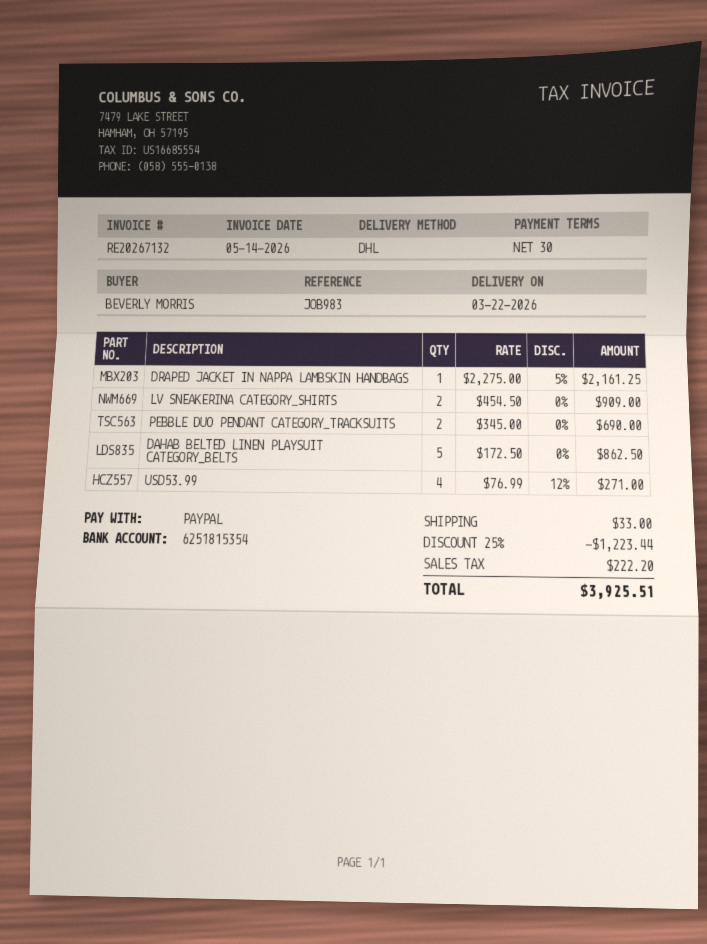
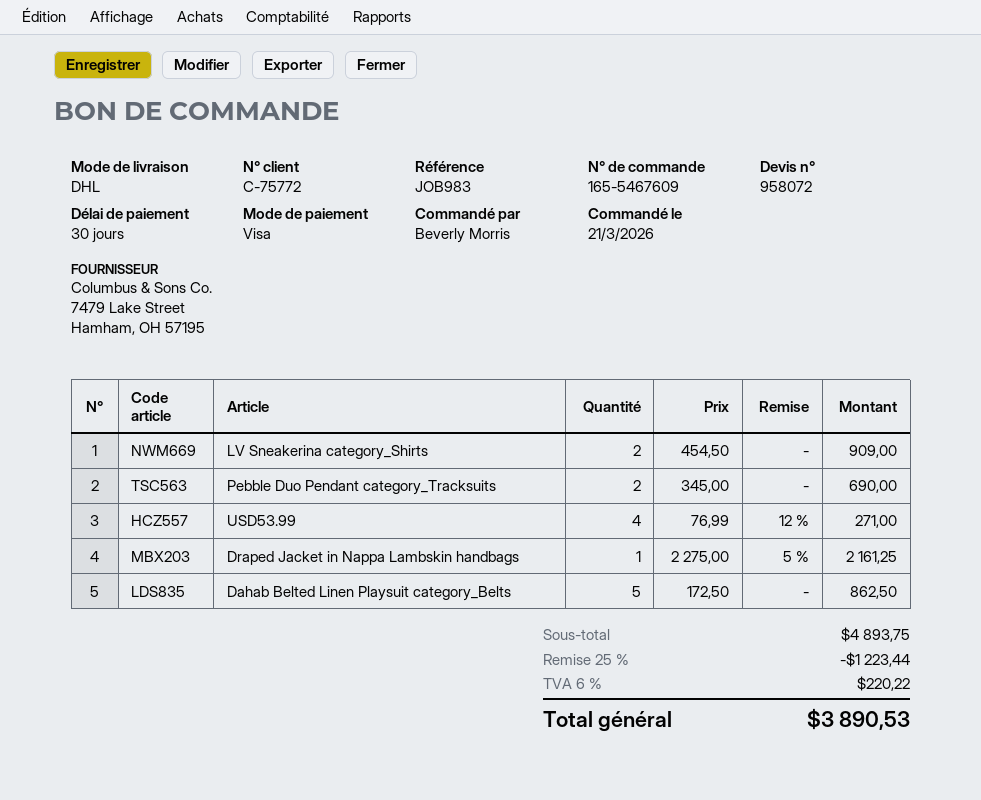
payment method: PayPal -> Visa
shipping: 33.00 -> none
tax: 222.20 -> 220.22
total: 3925.51 -> 3890.53

